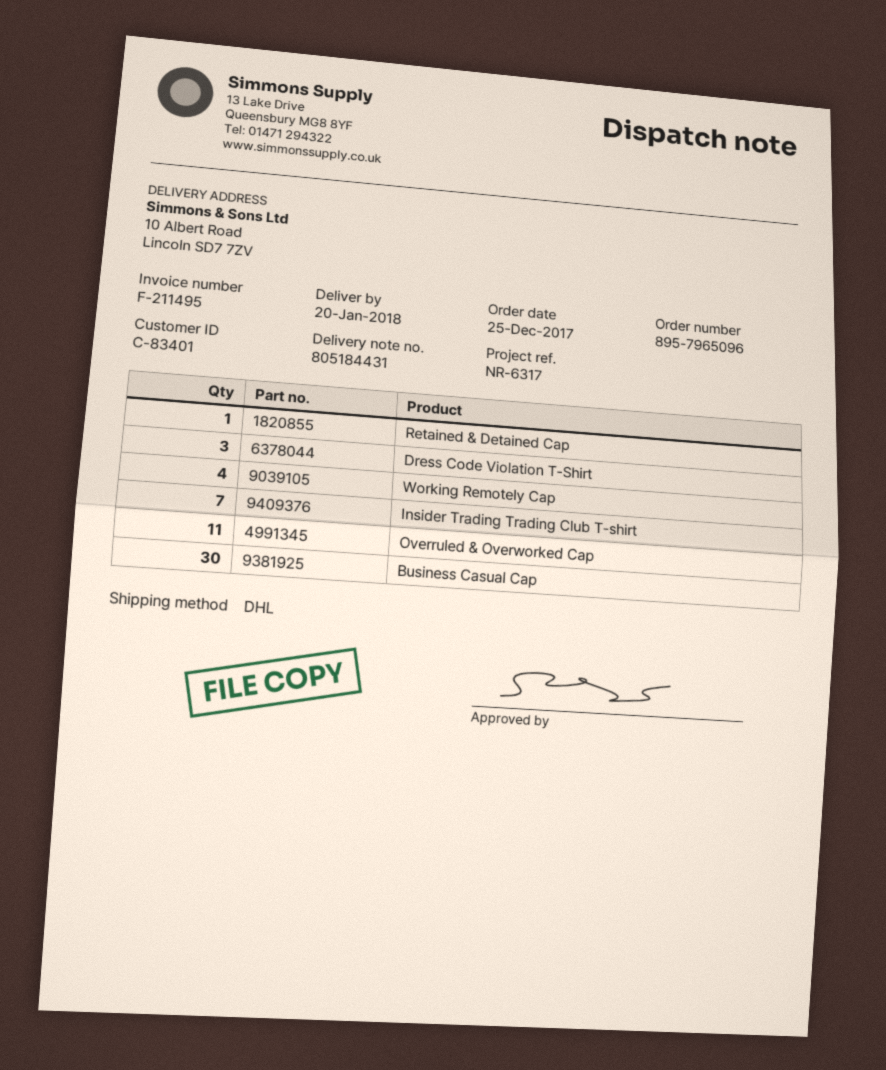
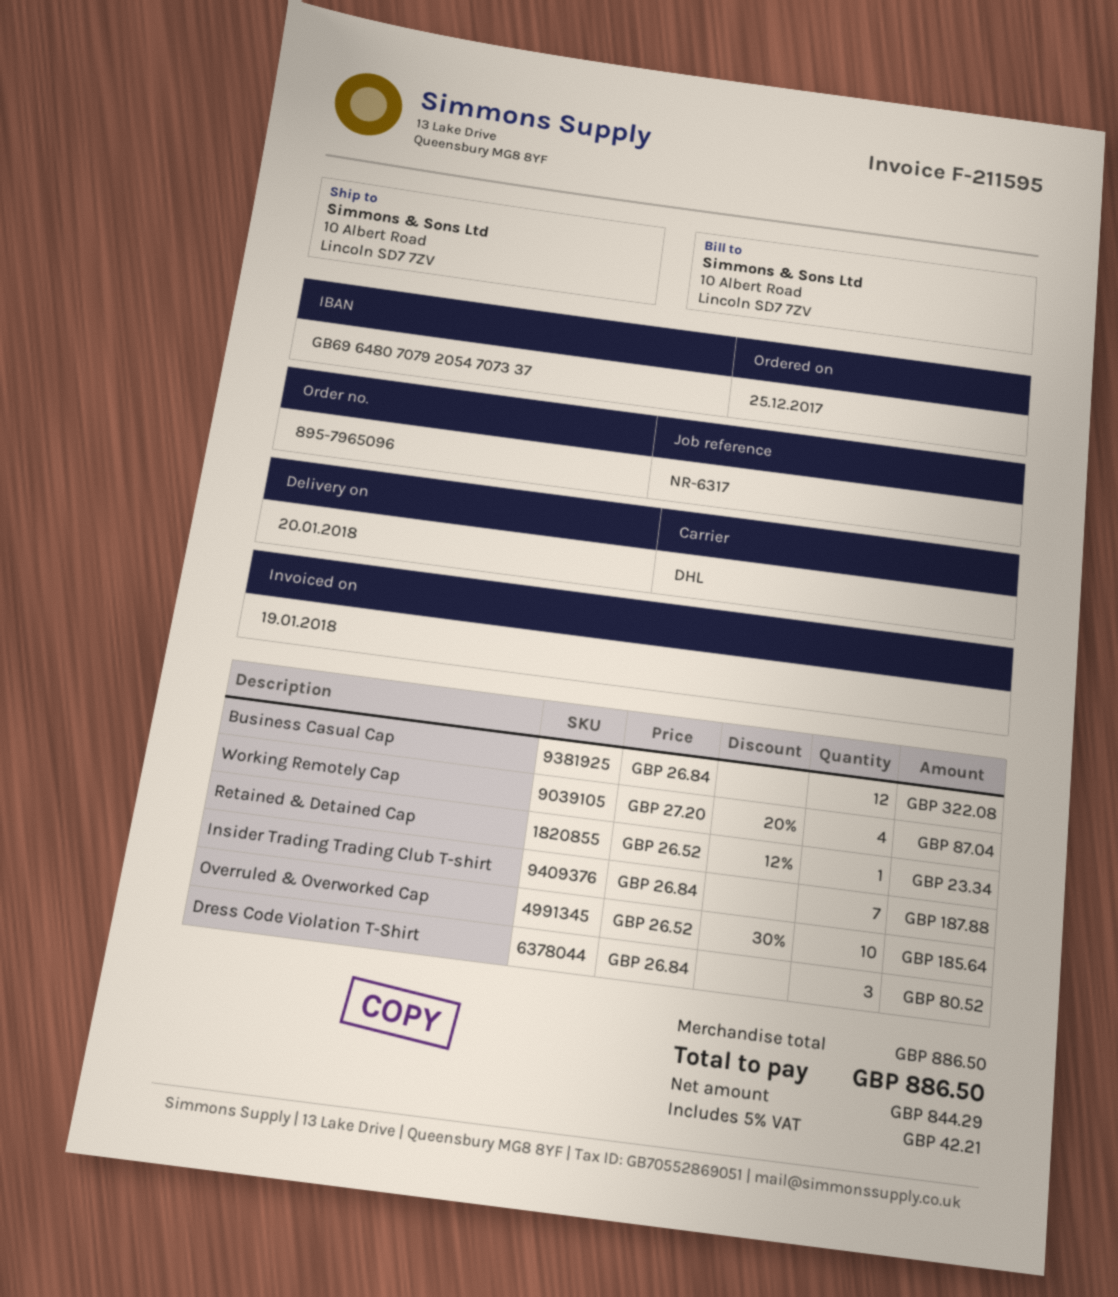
invoice number: F-211495 -> F-211595
Overruled & Overworked Cap: 11 -> 10
Business Casual Cap: 30 -> 12

